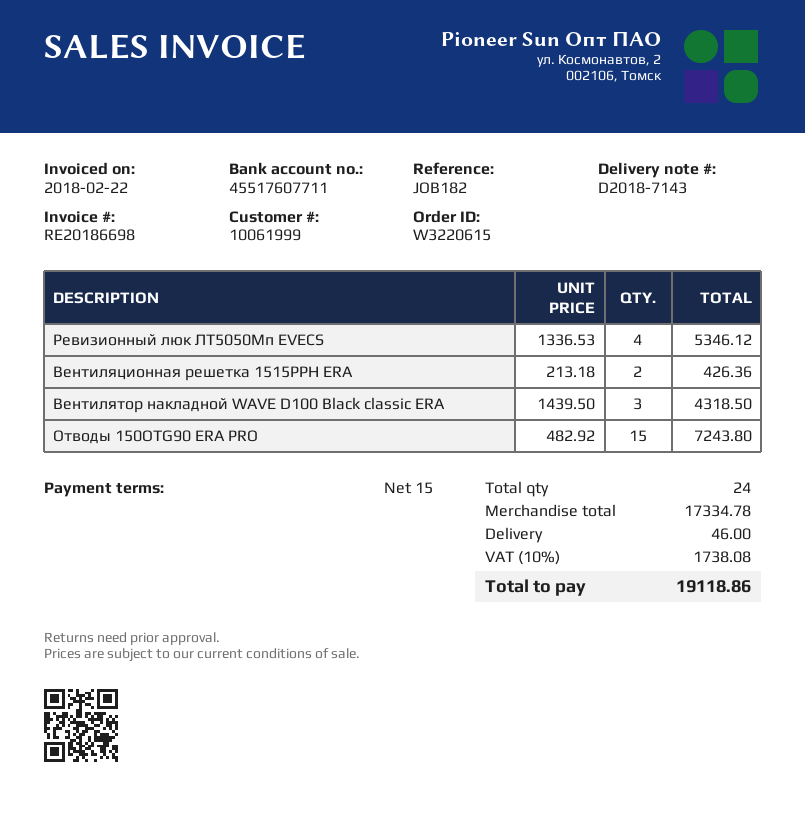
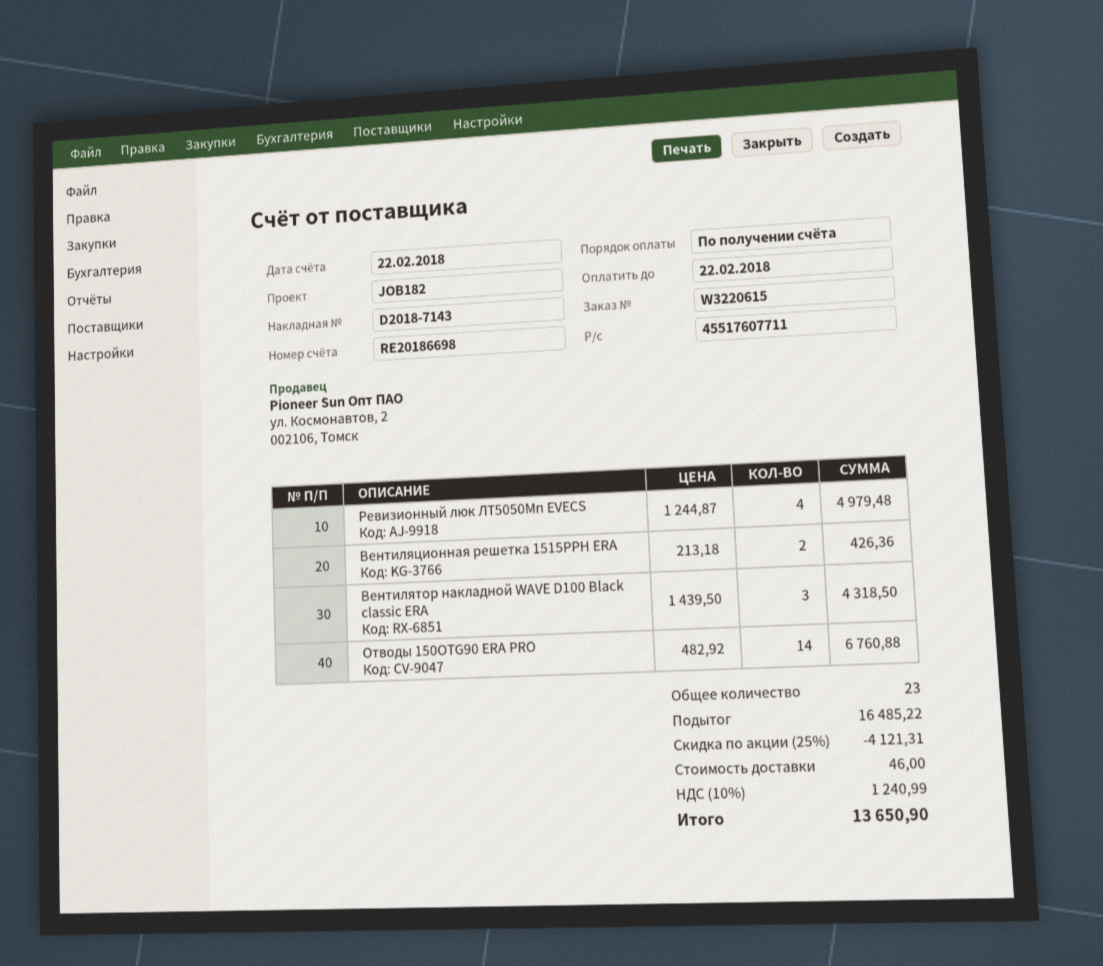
payment terms: 15 days -> on receipt
Ревизионный люк ЛТ5050Мп EVECS: 4 x 1336.53 = 5346.12 -> 4 x 1244.87 = 4979.48
Отводы 150OTG90 ERA PRO: 15 x 482.92 = 7243.80 -> 14 x 482.92 = 6760.88
total quantity: 24 -> 23
subtotal: 17334.78 -> 16485.22
discount: none -> 25% = 4121.31
tax: 10% = 1738.08 -> 10% = 1240.99
total: 19118.86 -> 13650.90

